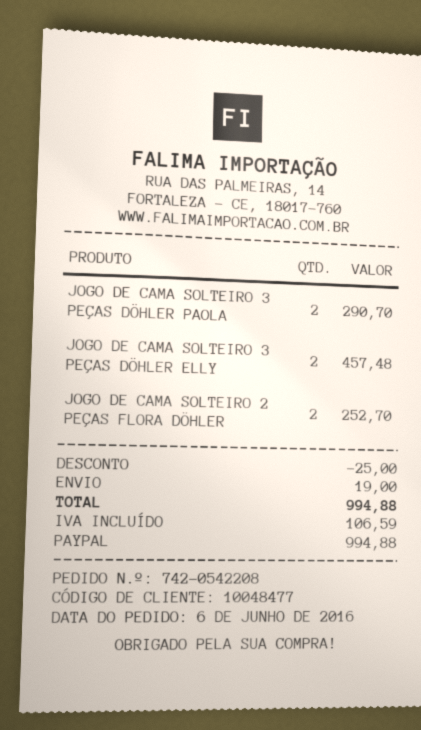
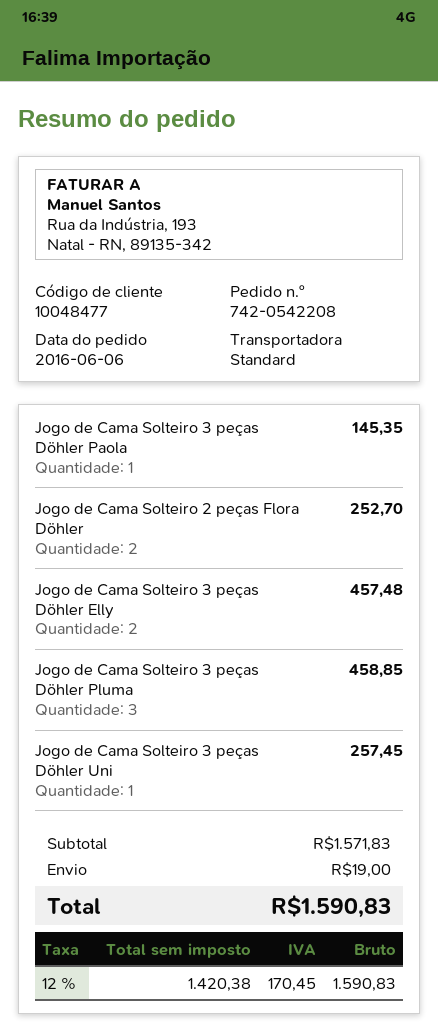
JOGO DE CAMA SOLTEIRO 3 PEÇAS DÖHLER PAOLA: 2 for 290.70 -> 1 for 145.35
Jogo de Cama Solteiro 3 peças Döhler Pluma: none -> 3 for 458.85
Jogo de Cama Solteiro 3 peças Döhler Uni: none -> 1 for 257.45
discount: 25.00 -> none
tax: 106.59 -> 170.45
total: 994.88 -> 1590.83

